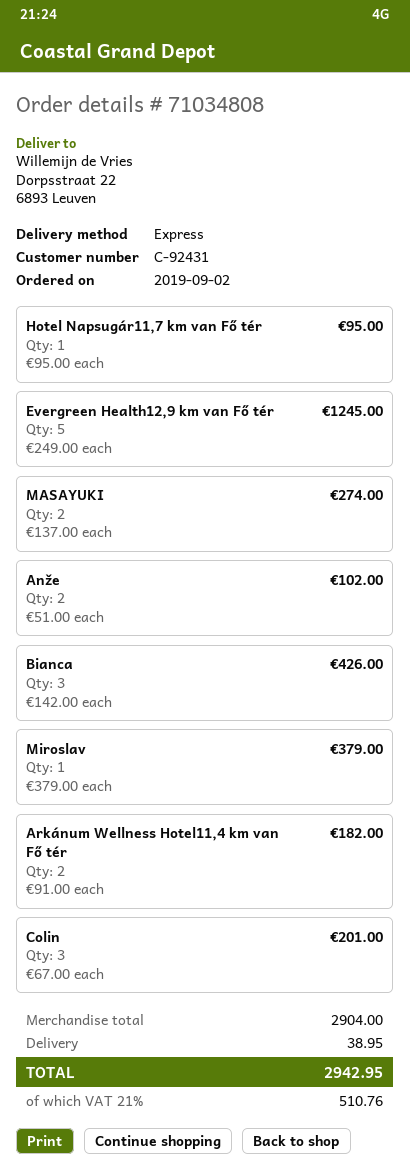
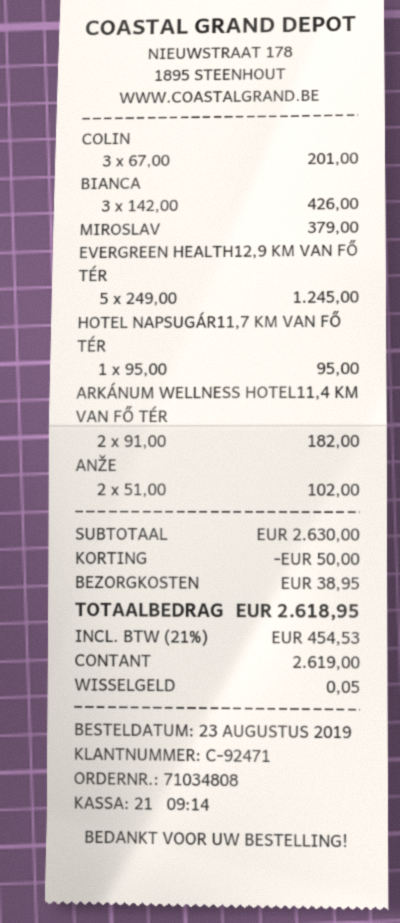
order date: 2019-09-02 -> 2019-08-23
customer number: C-92431 -> C-92471
MASAYUKI: 2 x 137.00 = 274.00 -> none
subtotal: 2904.00 -> 2630.00
discount: none -> 50.00
tax: 21% = 510.76 -> 21% = 454.53
total: 2942.95 -> 2618.95

